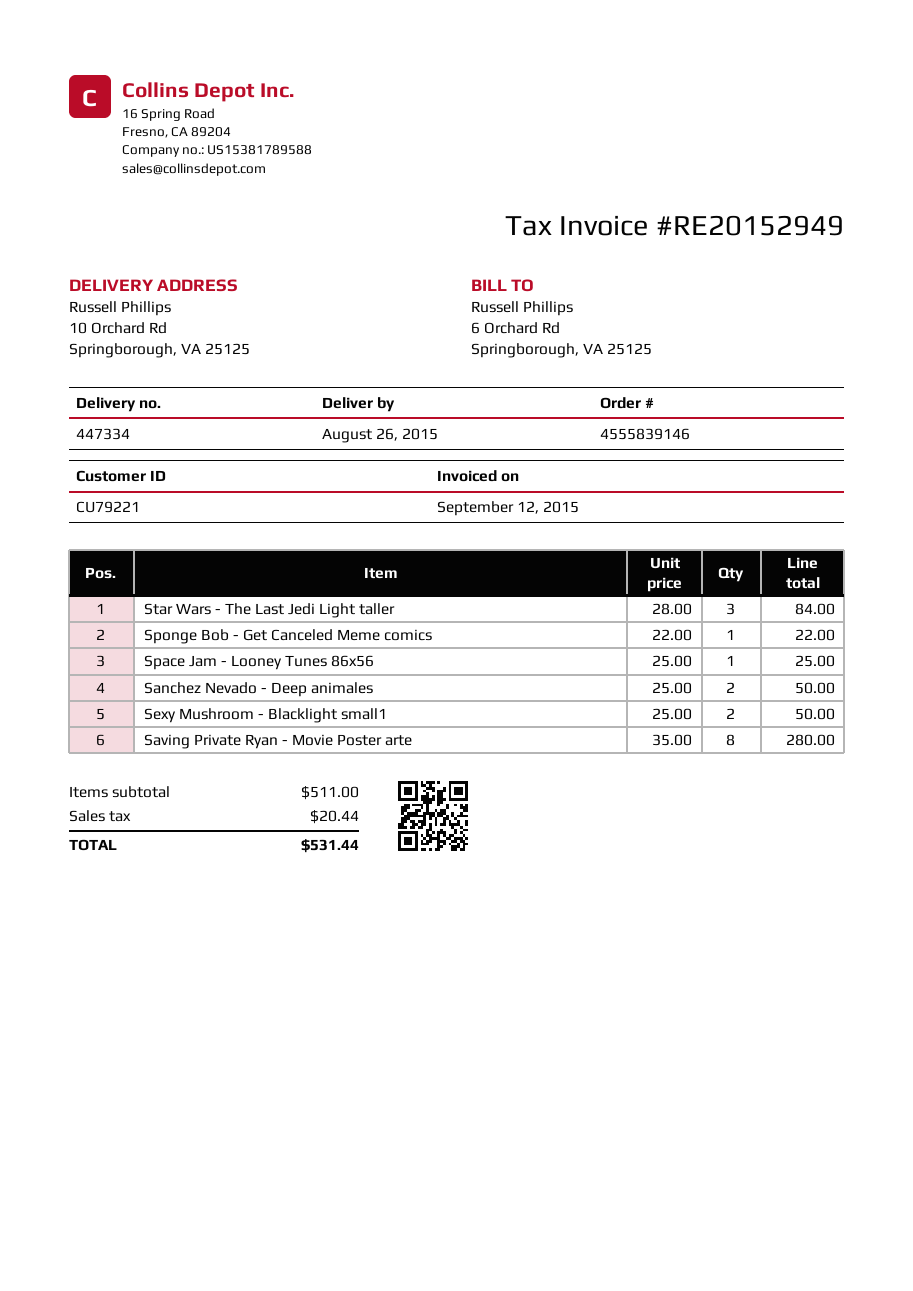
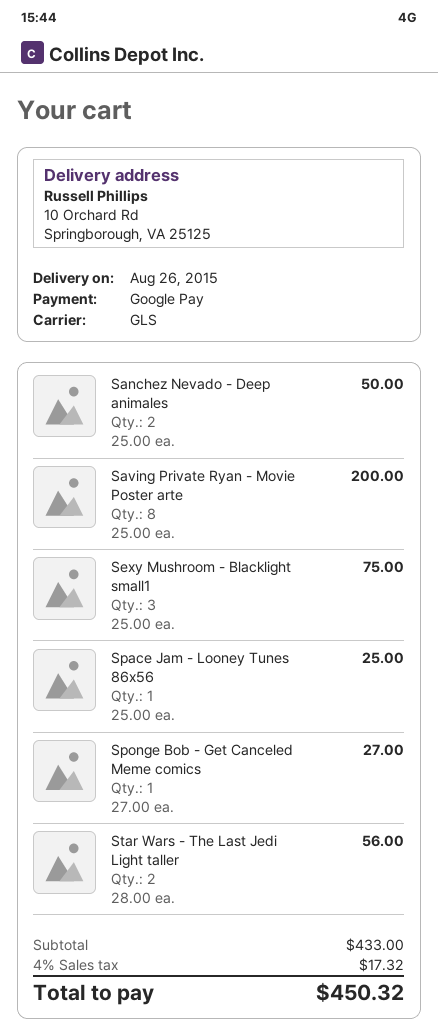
Star Wars - The Last Jedi Light taller: 3 x 28.00 = 84.00 -> 2 x 28.00 = 56.00
Sponge Bob - Get Canceled Meme comics: 1 x 22.00 = 22.00 -> 1 x 27.00 = 27.00
Sexy Mushroom - Blacklight small1: 2 x 25.00 = 50.00 -> 3 x 25.00 = 75.00
Saving Private Ryan - Movie Poster arte: 8 x 35.00 = 280.00 -> 8 x 25.00 = 200.00
subtotal: 511.00 -> 433.00
tax: 20.44 -> 17.32
total: 531.44 -> 450.32

